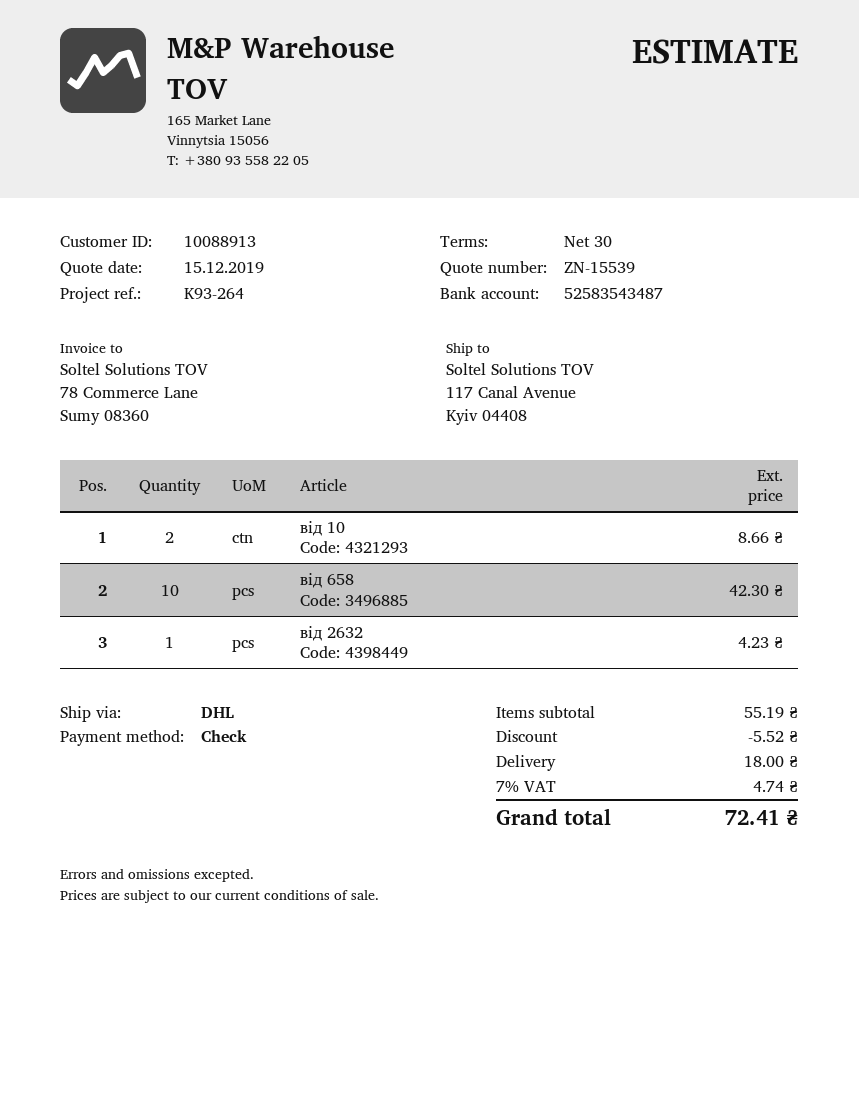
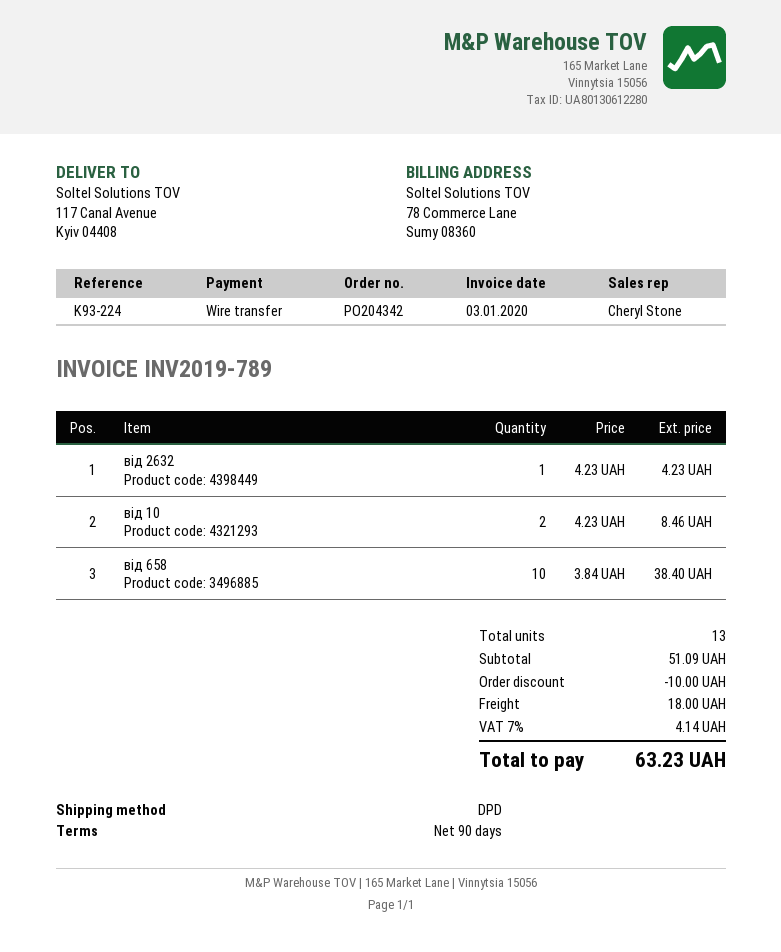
payment terms: 30 days -> 90 days
reference: K93-264 -> K93-224
payment method: cheque -> bank transfer
shipping method: DHL -> DPD
від 10: 2 for 8.66 -> 2 for 8.46
від 658: 10 for 42.30 -> 10 for 38.40
subtotal: 55.19 -> 51.09
discount: 5.52 -> 10.00
tax: 7% = 4.74 -> 7% = 4.14
total: 72.41 -> 63.23

